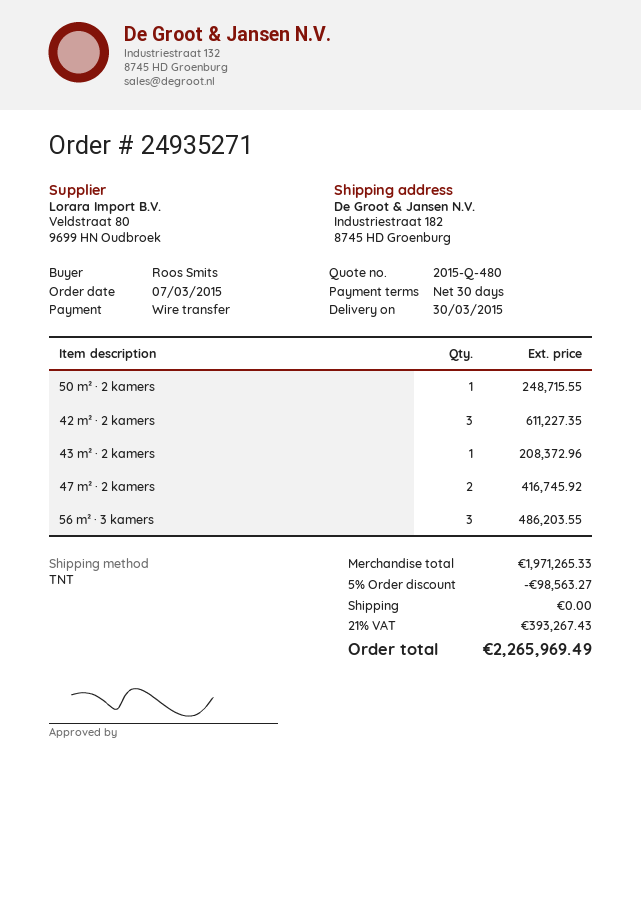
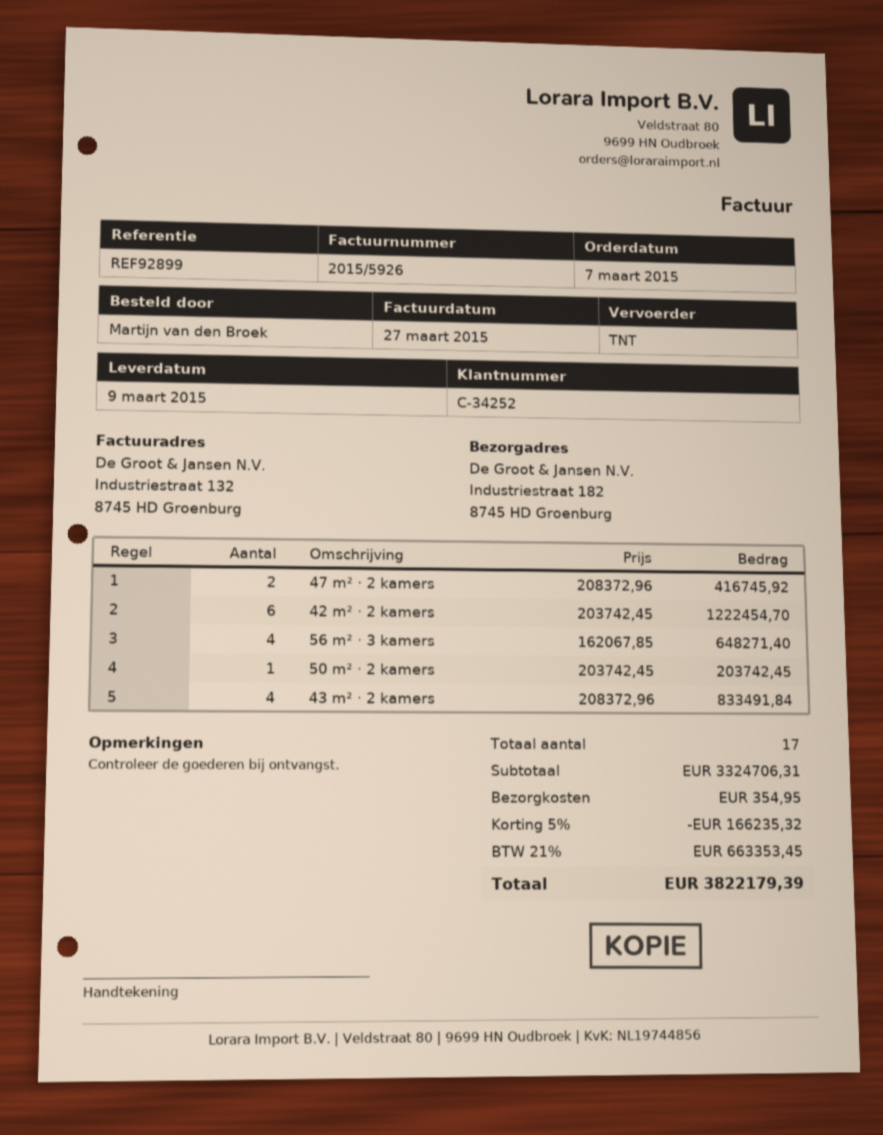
delivery date: 2015-03-30 -> 2015-03-09
ordered by: Roos Smits -> Martijn van den Broek
50 m² · 2 kamers: 1 for 248715.55 -> 1 for 203742.45
42 m² · 2 kamers: 3 for 611227.35 -> 6 for 1222454.70
43 m² · 2 kamers: 1 for 208372.96 -> 4 for 833491.84
56 m² · 3 kamers: 3 for 486203.55 -> 4 for 648271.40
subtotal: 1971265.33 -> 3324706.31
discount: 5% = 98563.27 -> 5% = 166235.32
shipping: 0.00 -> 354.95
tax: 21% = 393267.43 -> 21% = 663353.45
total: 2265969.49 -> 3822179.39

